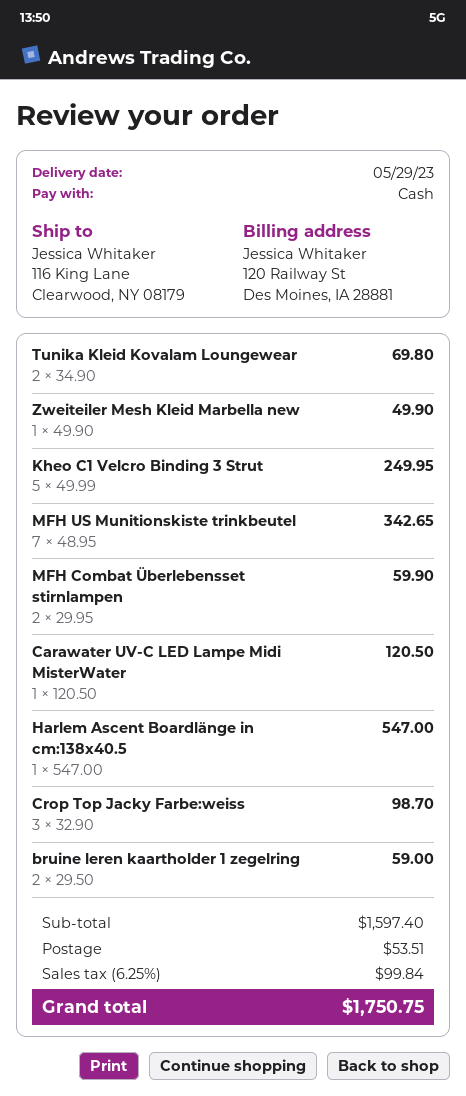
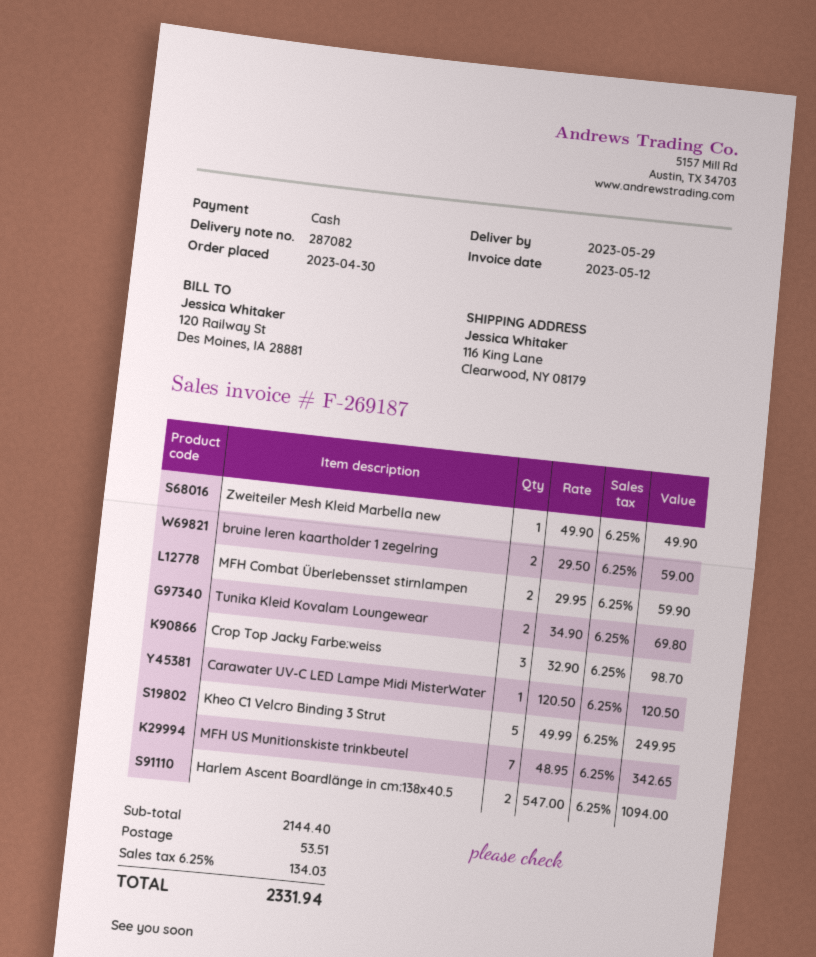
Harlem Ascent Boardlänge in cm:138x40.5: 1 x 547.00 = 547.00 -> 2 x 547.00 = 1094.00
subtotal: 1597.40 -> 2144.40
tax: 6.25% = 99.84 -> 6.25% = 134.03
total: 1750.75 -> 2331.94

